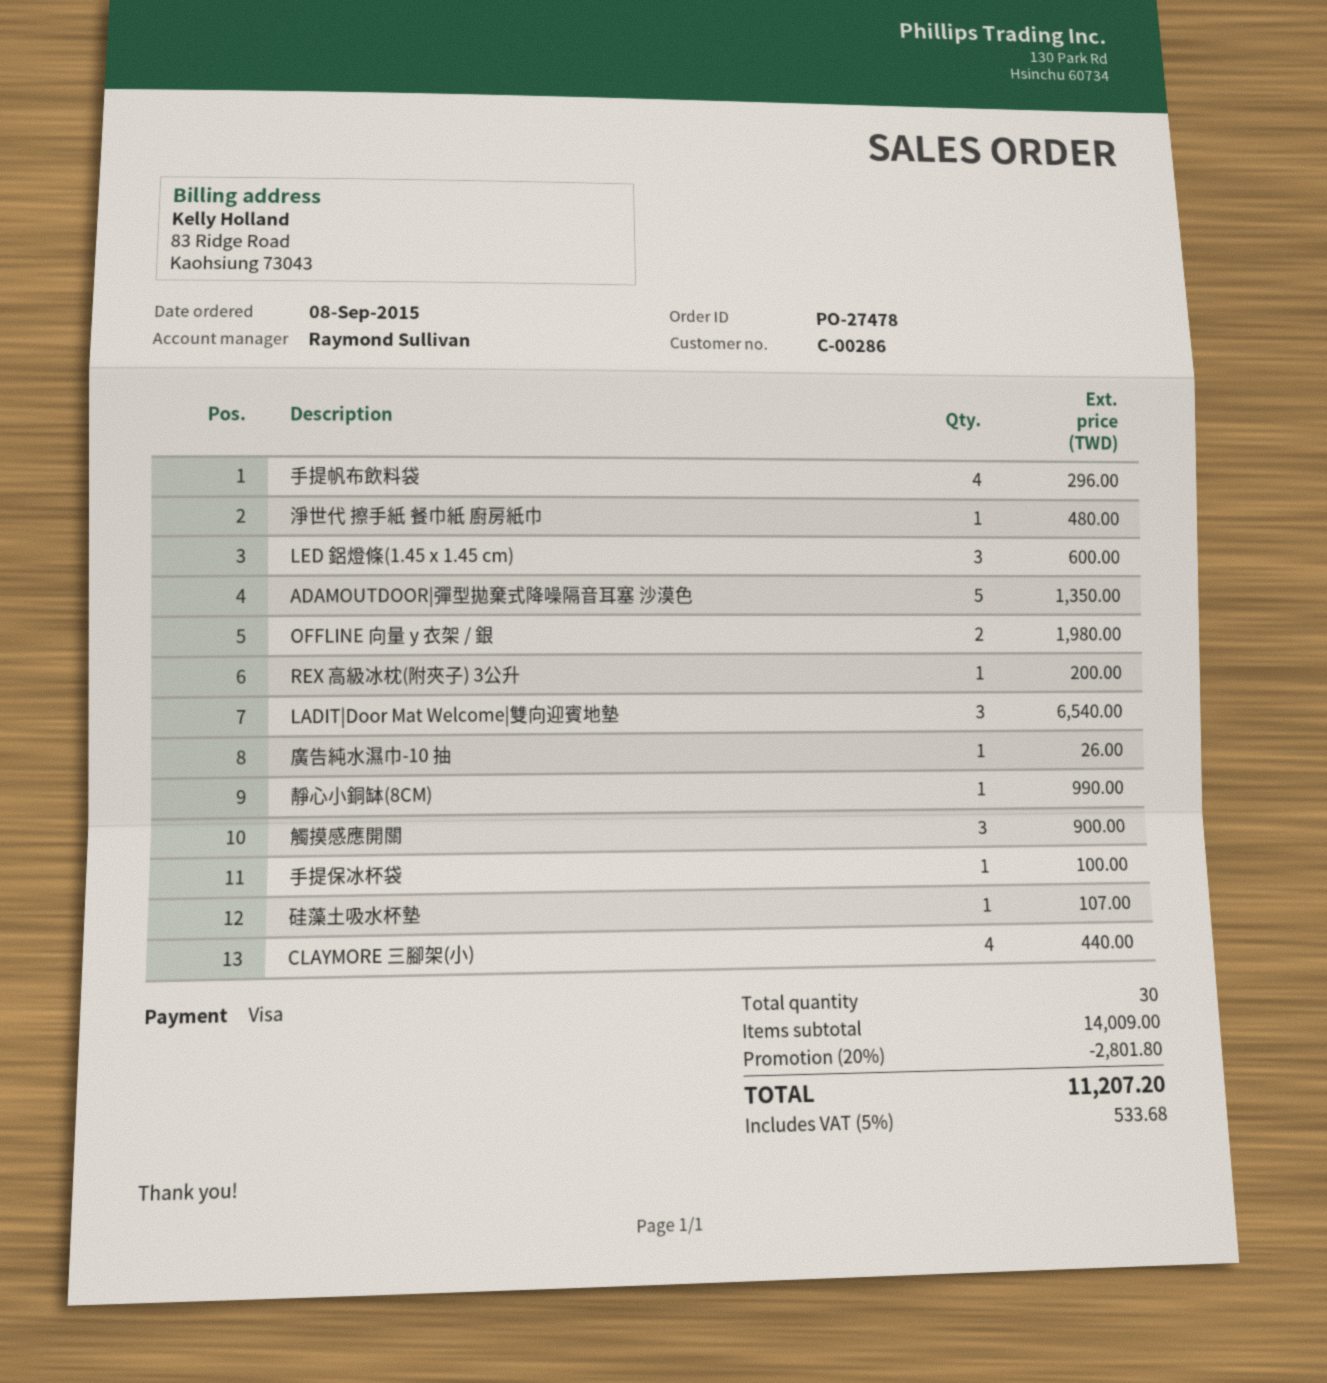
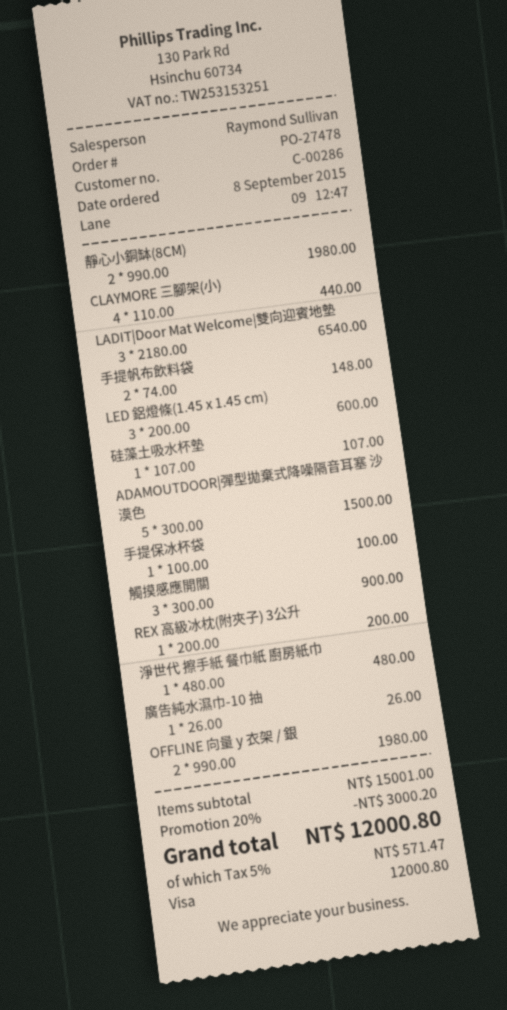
手提帆布飲料袋: 4 for 296.00 -> 2 for 148.00
ADAMOUTDOOR|彈型拋棄式降噪隔音耳塞 沙漠色: 5 for 1350.00 -> 5 for 1500.00
靜心小銅缽(8CM): 1 for 990.00 -> 2 for 1980.00
subtotal: 14009.00 -> 15001.00
discount: 20% = 2801.80 -> 20% = 3000.20
tax: 5% = 533.68 -> 5% = 571.47
total: 11207.20 -> 12000.80

